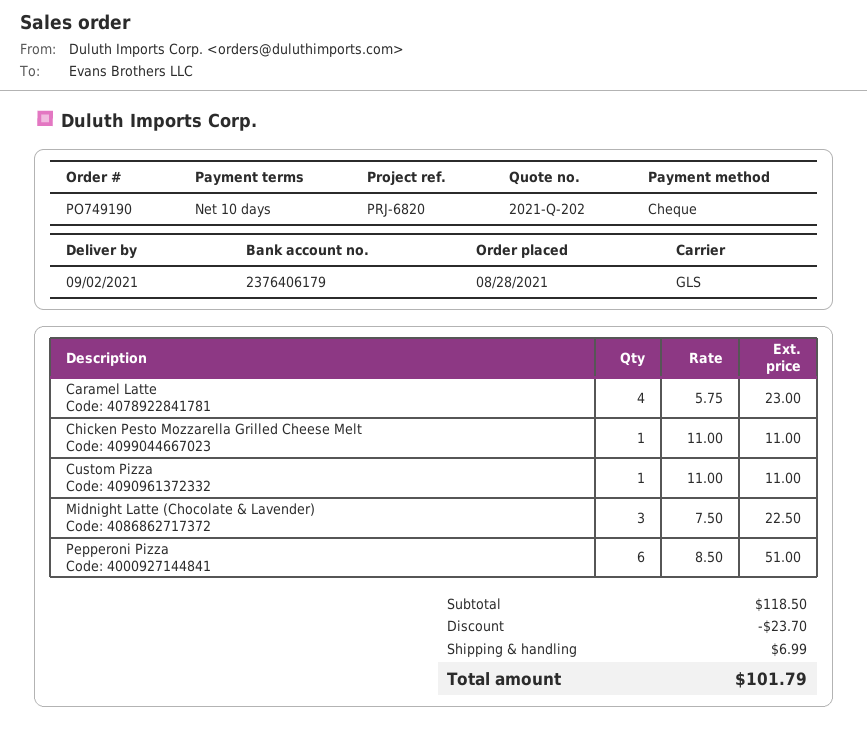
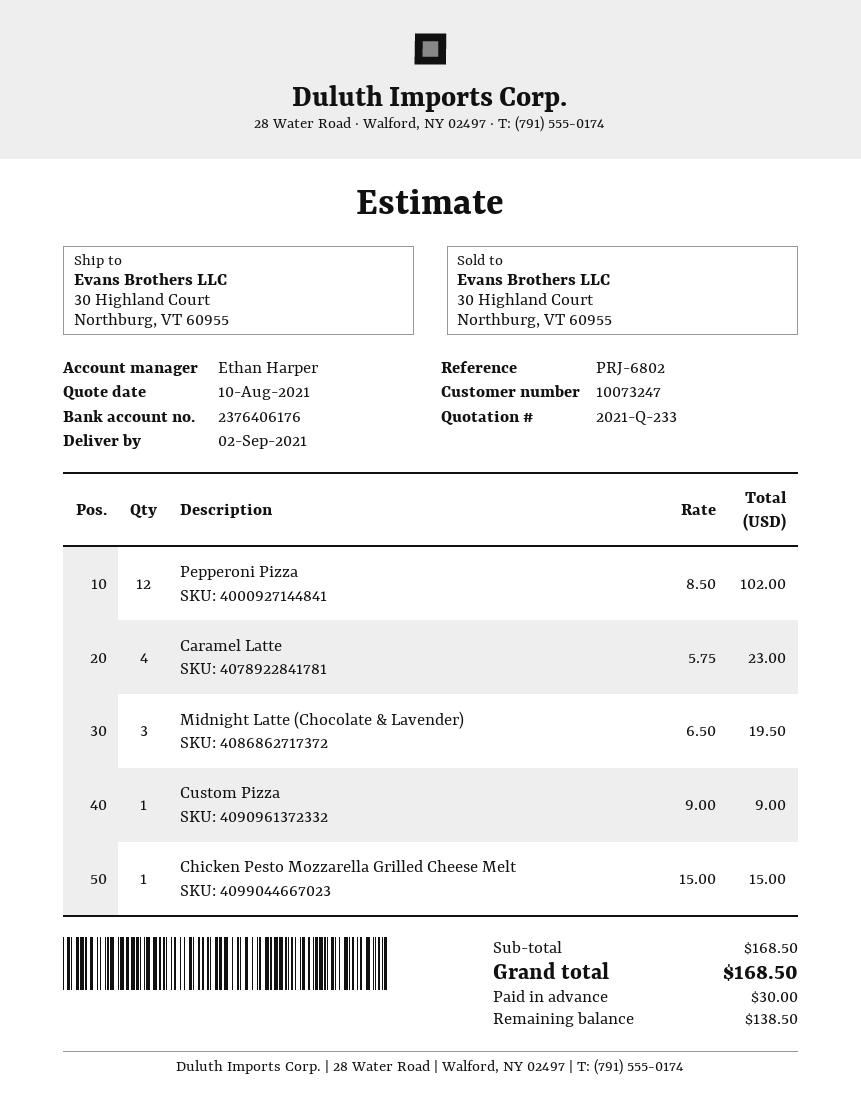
quote number: 2021-Q-202 -> 2021-Q-233
reference: PRJ-6820 -> PRJ-6802
bank account: 2376406179 -> 2376406176
Chicken Pesto Mozzarella Grilled Cheese Melt: 1 x 11.00 = 11.00 -> 1 x 15.00 = 15.00
Custom Pizza: 1 x 11.00 = 11.00 -> 1 x 9.00 = 9.00
Midnight Latte (Chocolate & Lavender): 3 x 7.50 = 22.50 -> 3 x 6.50 = 19.50
Pepperoni Pizza: 6 x 8.50 = 51.00 -> 12 x 8.50 = 102.00
subtotal: 118.50 -> 168.50
discount: 23.70 -> none
shipping: 6.99 -> none
total: 101.79 -> 168.50

